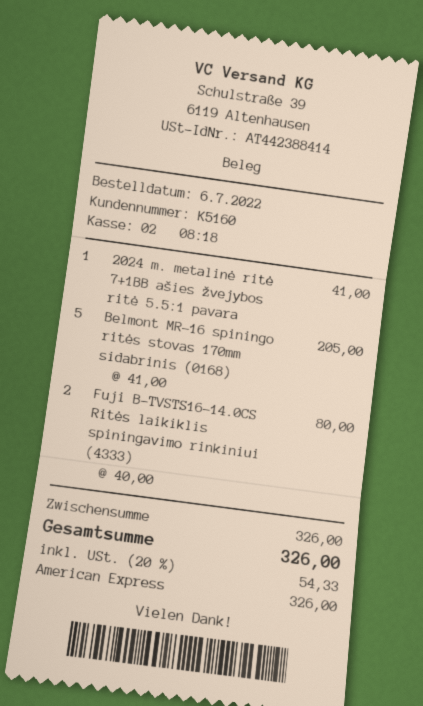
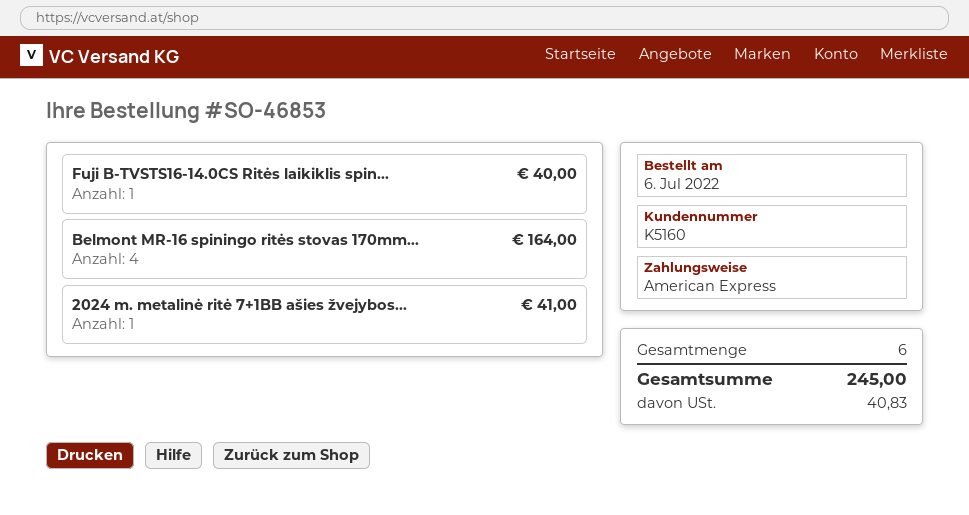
Belmont MR-16 spiningo ritės stovas 170mm sidabrinis (0168): 5 for 205.00 -> 4 for 164.00
Fuji B-TVSTS16-14.0CS Ritės laikiklis spiningavimo rinkiniui (4333): 2 for 80.00 -> 1 for 40.00
tax: 54.33 -> 40.83
total: 326.00 -> 245.00

